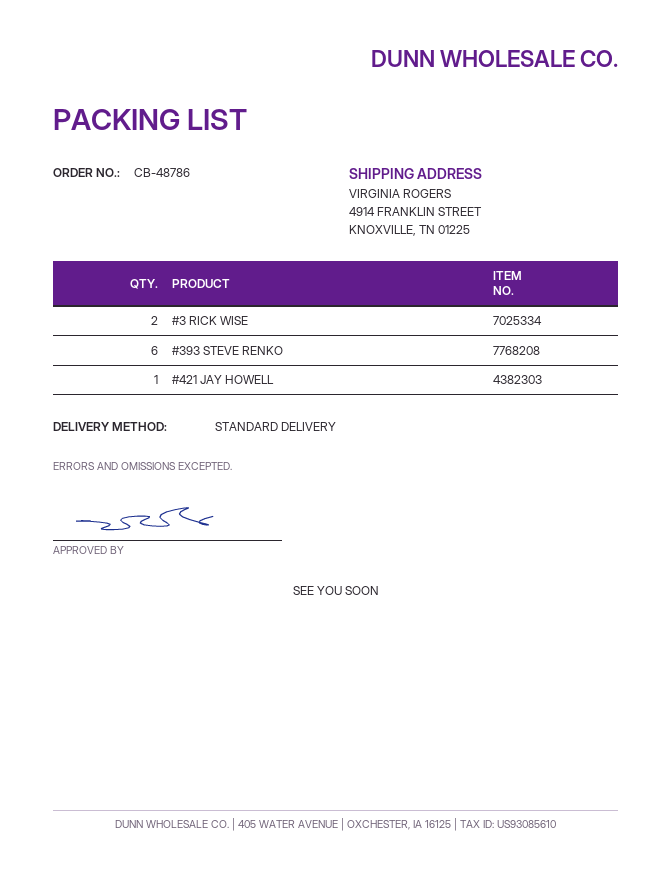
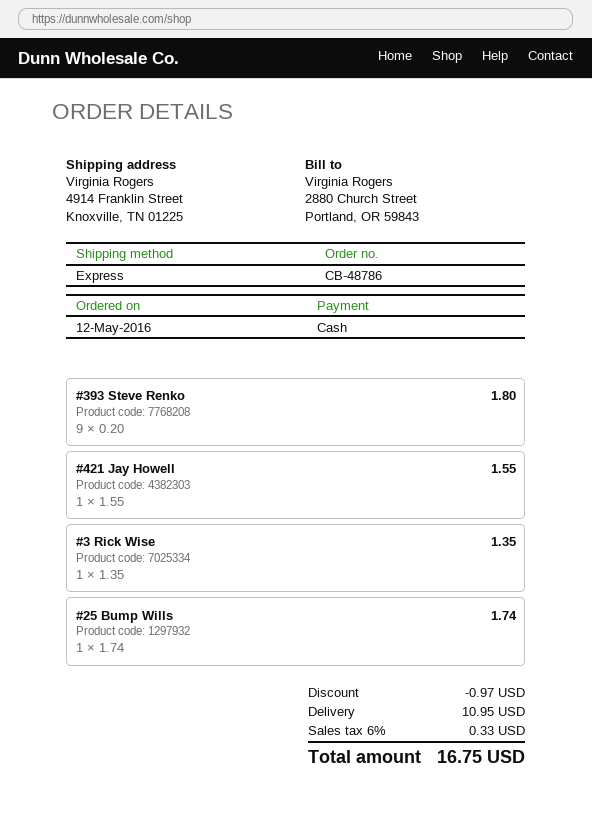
shipping method: standard -> express
#3 RICK WISE: 2 -> 1
#393 STEVE RENKO: 6 -> 9
#25 Bump Wills: none -> 1

